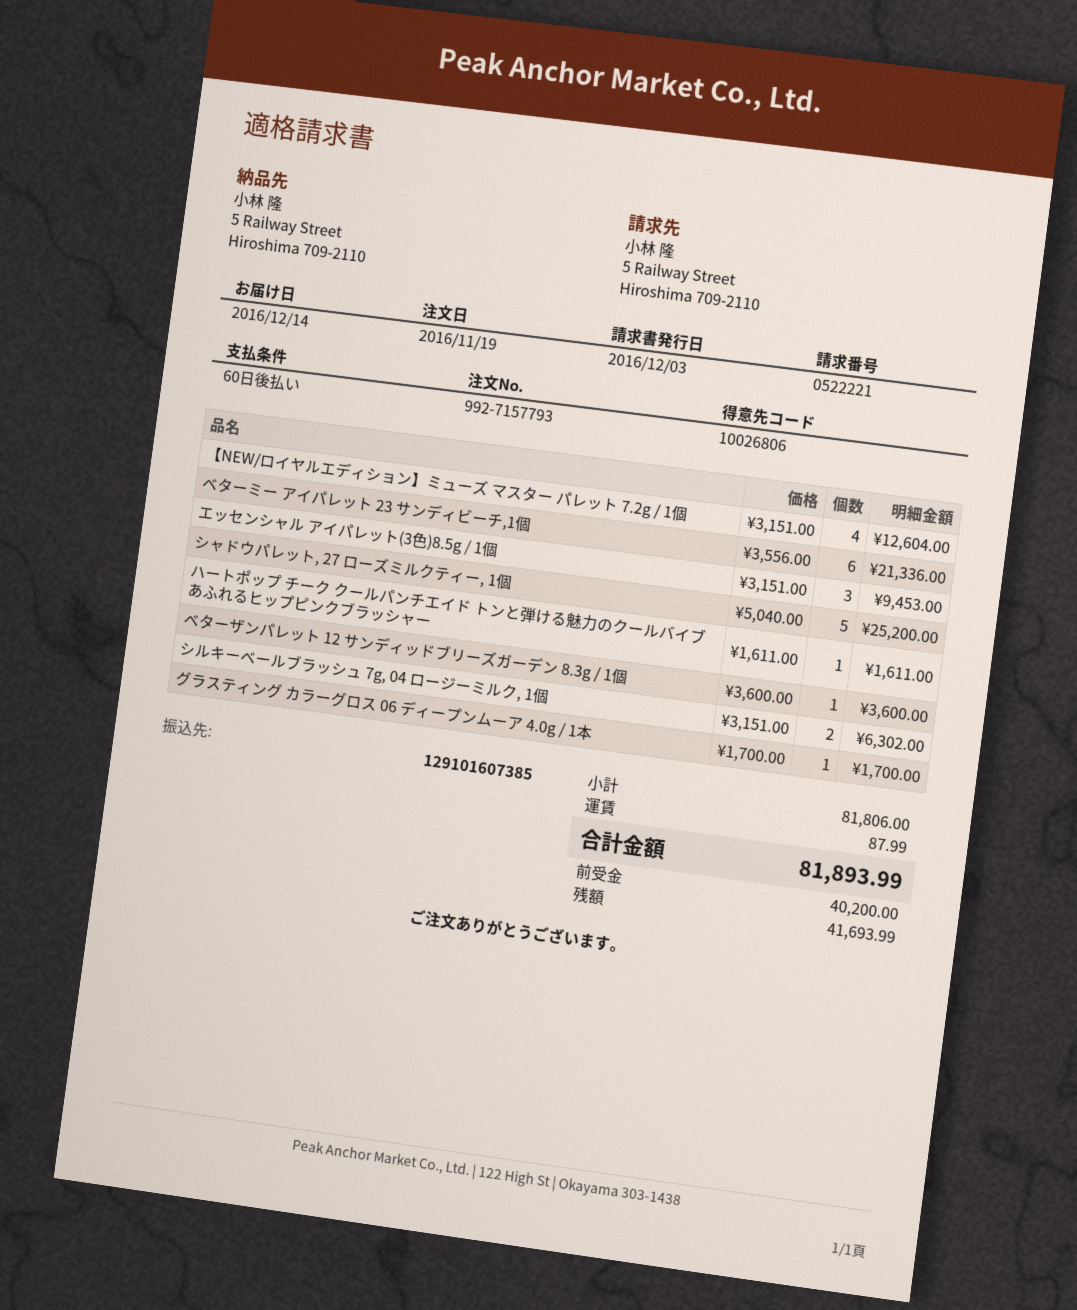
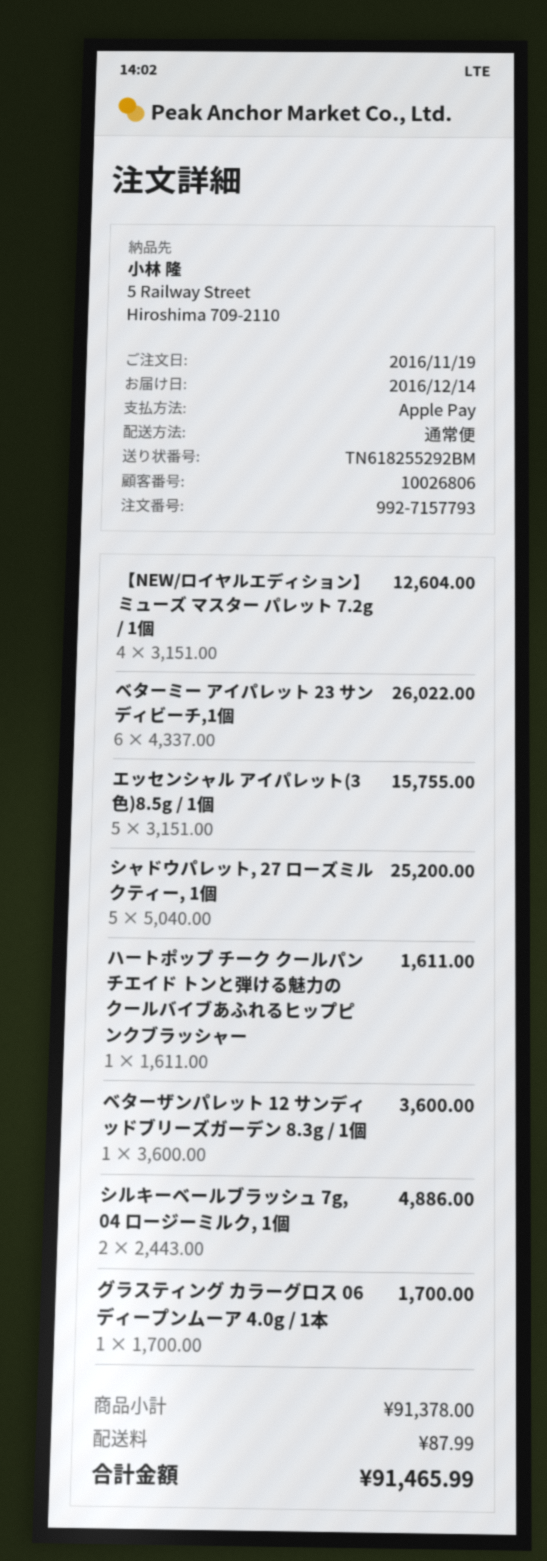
ベターミー アイパレット 23 サンディビーチ,1個: 6 x 3556.00 = 21336.00 -> 6 x 4337.00 = 26022.00
エッセンシャル アイパレット(3色)8.5g / 1個: 3 x 3151.00 = 9453.00 -> 5 x 3151.00 = 15755.00
シルキーベールブラッシュ 7g, 04 ロージーミルク, 1個: 2 x 3151.00 = 6302.00 -> 2 x 2443.00 = 4886.00
subtotal: 81806.00 -> 91378.00
total: 81893.99 -> 91465.99

